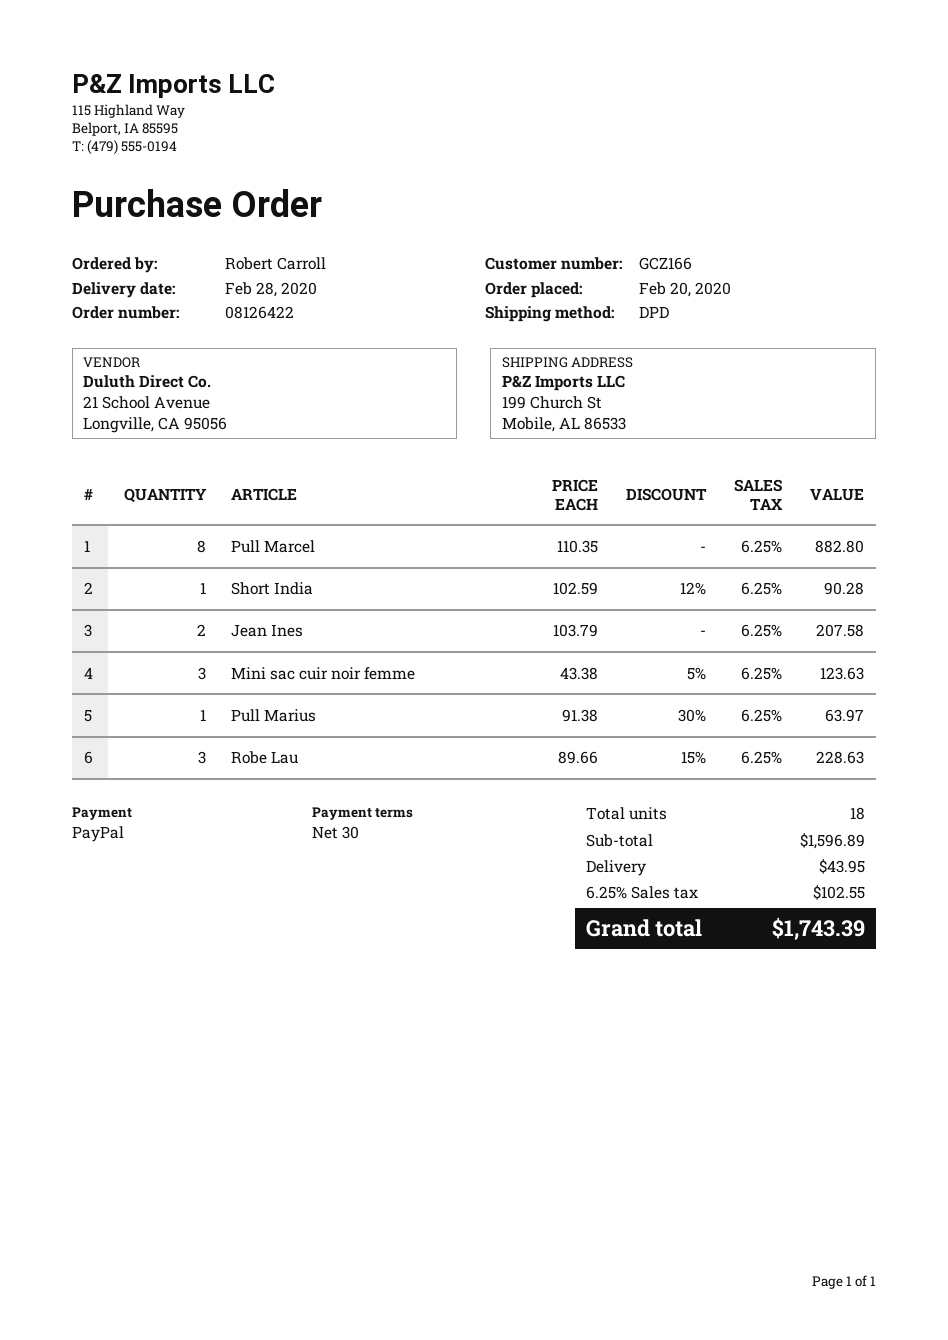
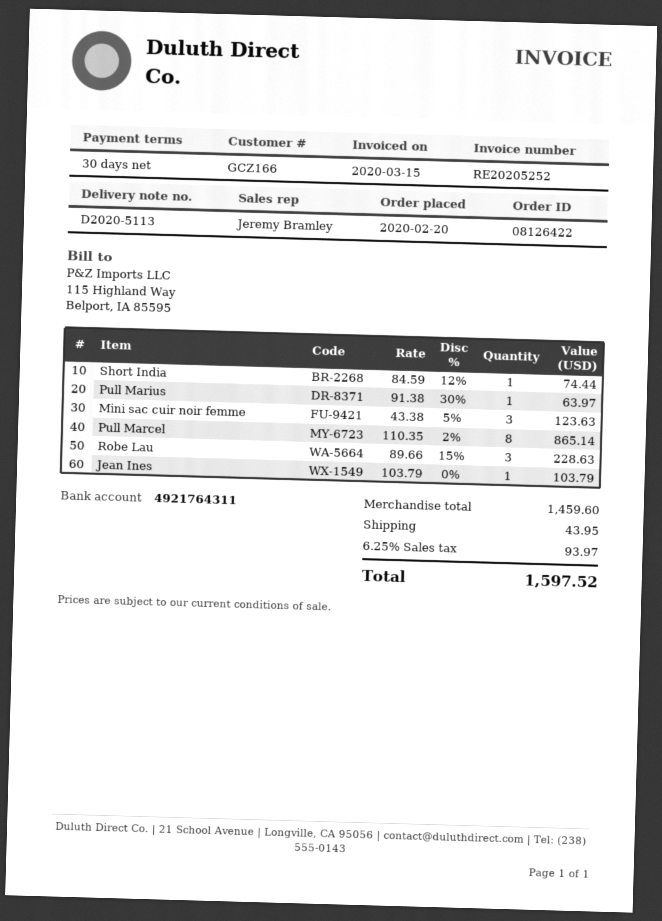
Pull Marcel: 8 x 110.35 = 882.80 -> 8 x 110.35 - 2% = 865.14
Short India: 1 x 102.59 - 12% = 90.28 -> 1 x 84.59 - 12% = 74.44
Jean Ines: 2 x 103.79 = 207.58 -> 1 x 103.79 = 103.79
subtotal: 1596.89 -> 1459.60
tax: 6.25% = 102.55 -> 6.25% = 93.97
total: 1743.39 -> 1597.52

